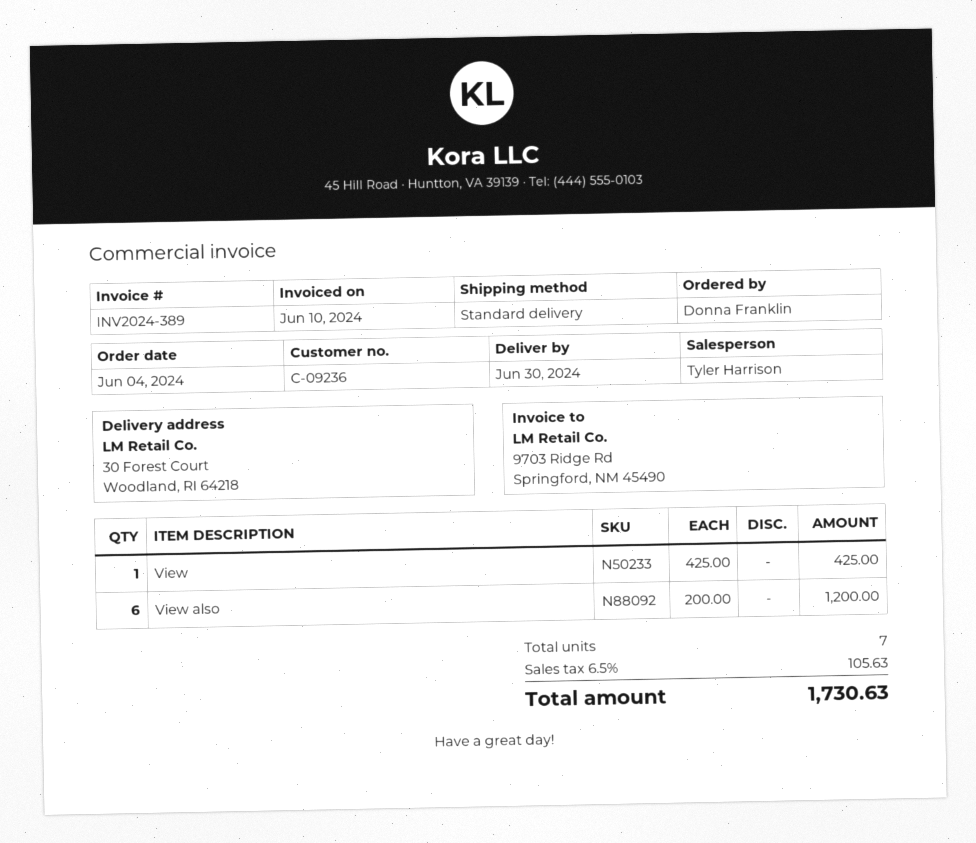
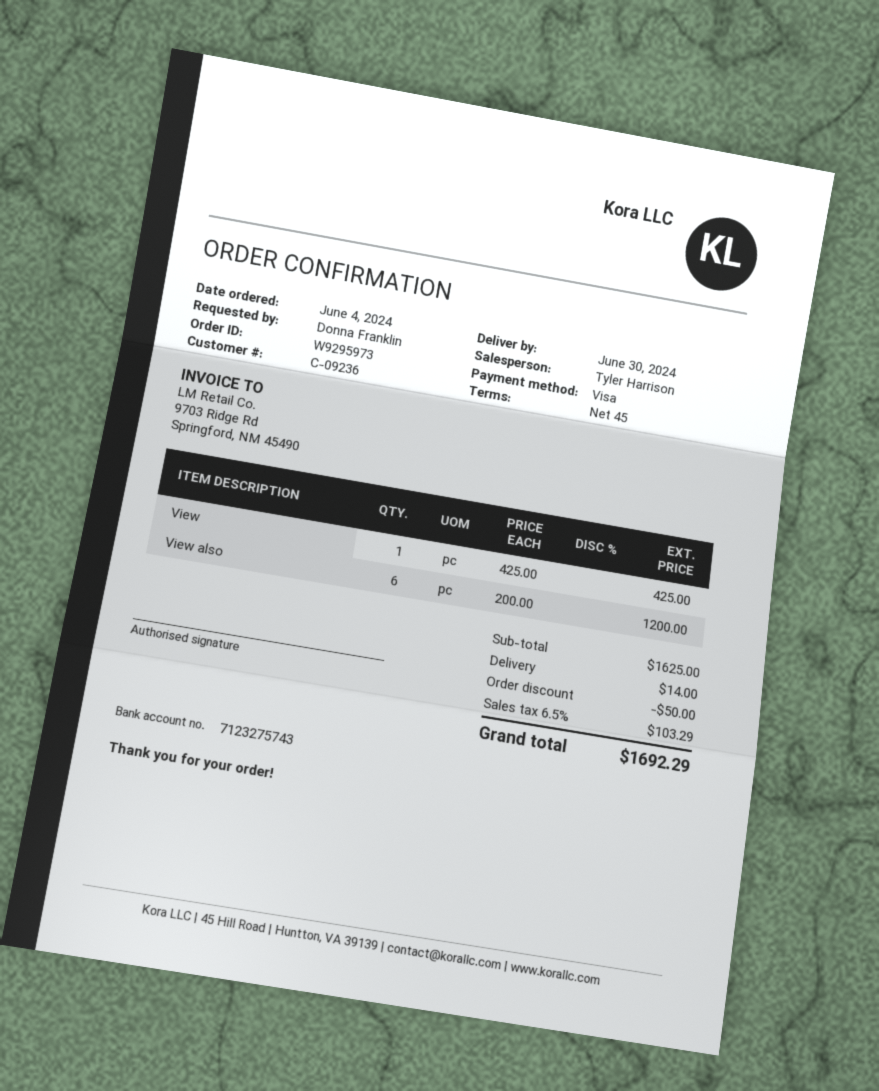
discount: none -> 50.00
shipping: none -> 14.00
tax: 6.5% = 105.63 -> 6.5% = 103.29
total: 1730.63 -> 1692.29

